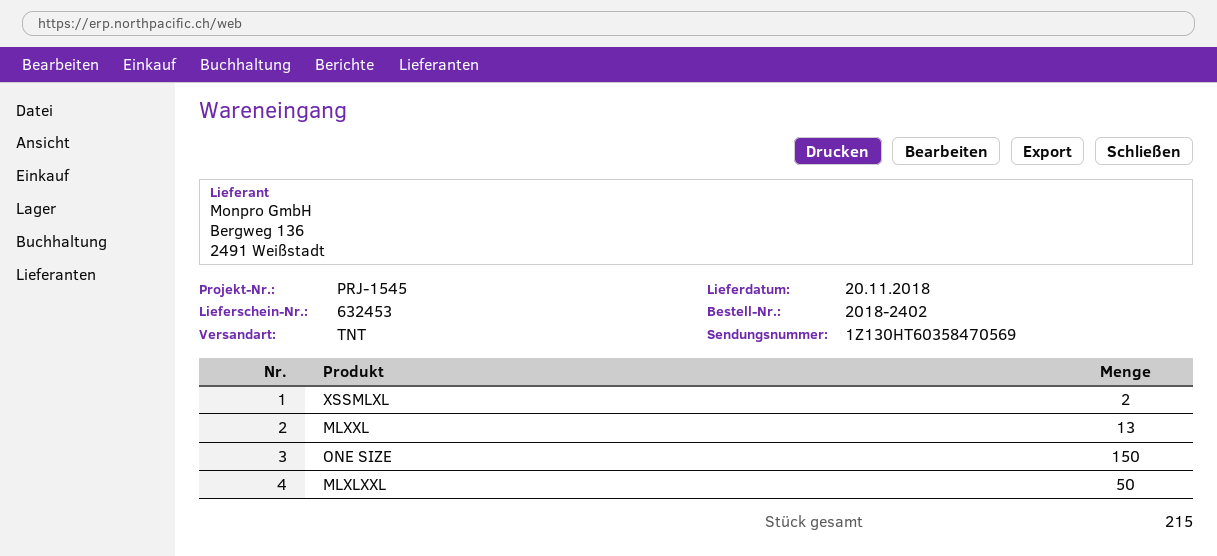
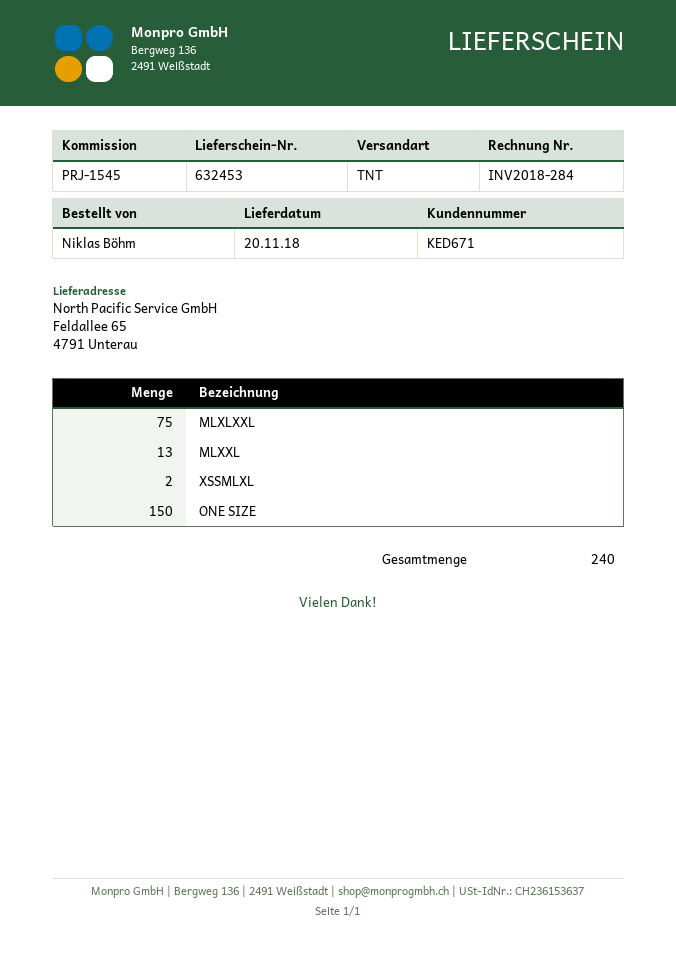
MLXLXXL: 50 -> 75
total quantity: 215 -> 240

